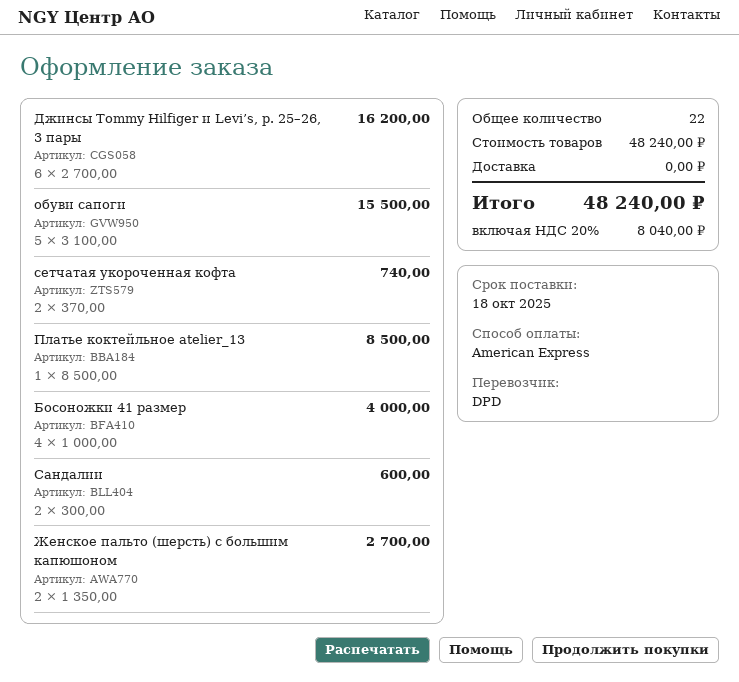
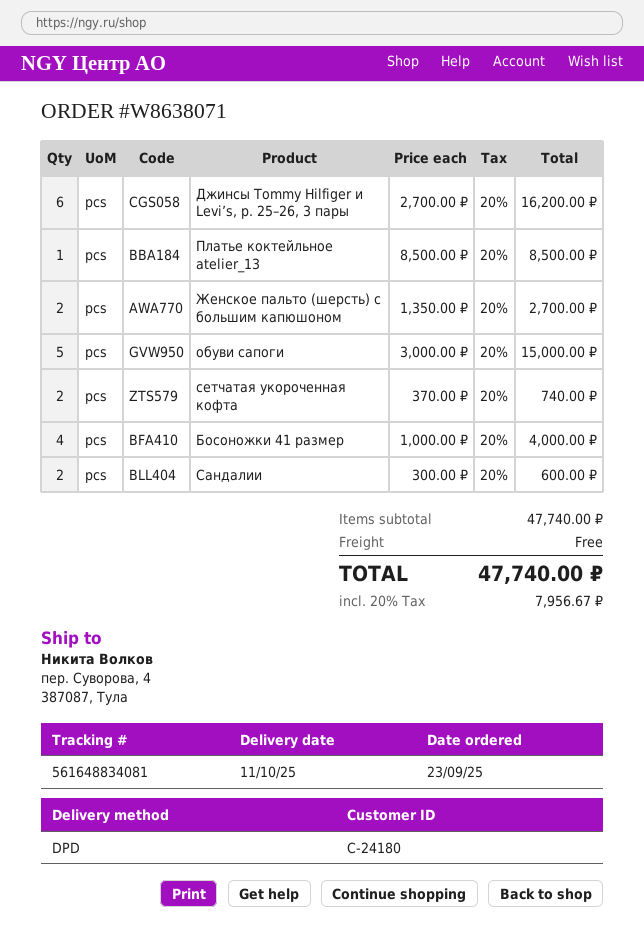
delivery date: 2025-10-18 -> 2025-10-11
обуви сапоги: 5 x 3100.00 = 15500.00 -> 5 x 3000.00 = 15000.00
subtotal: 48240.00 -> 47740.00
tax: 20% = 8040.00 -> 20% = 7956.67
total: 48240.00 -> 47740.00

